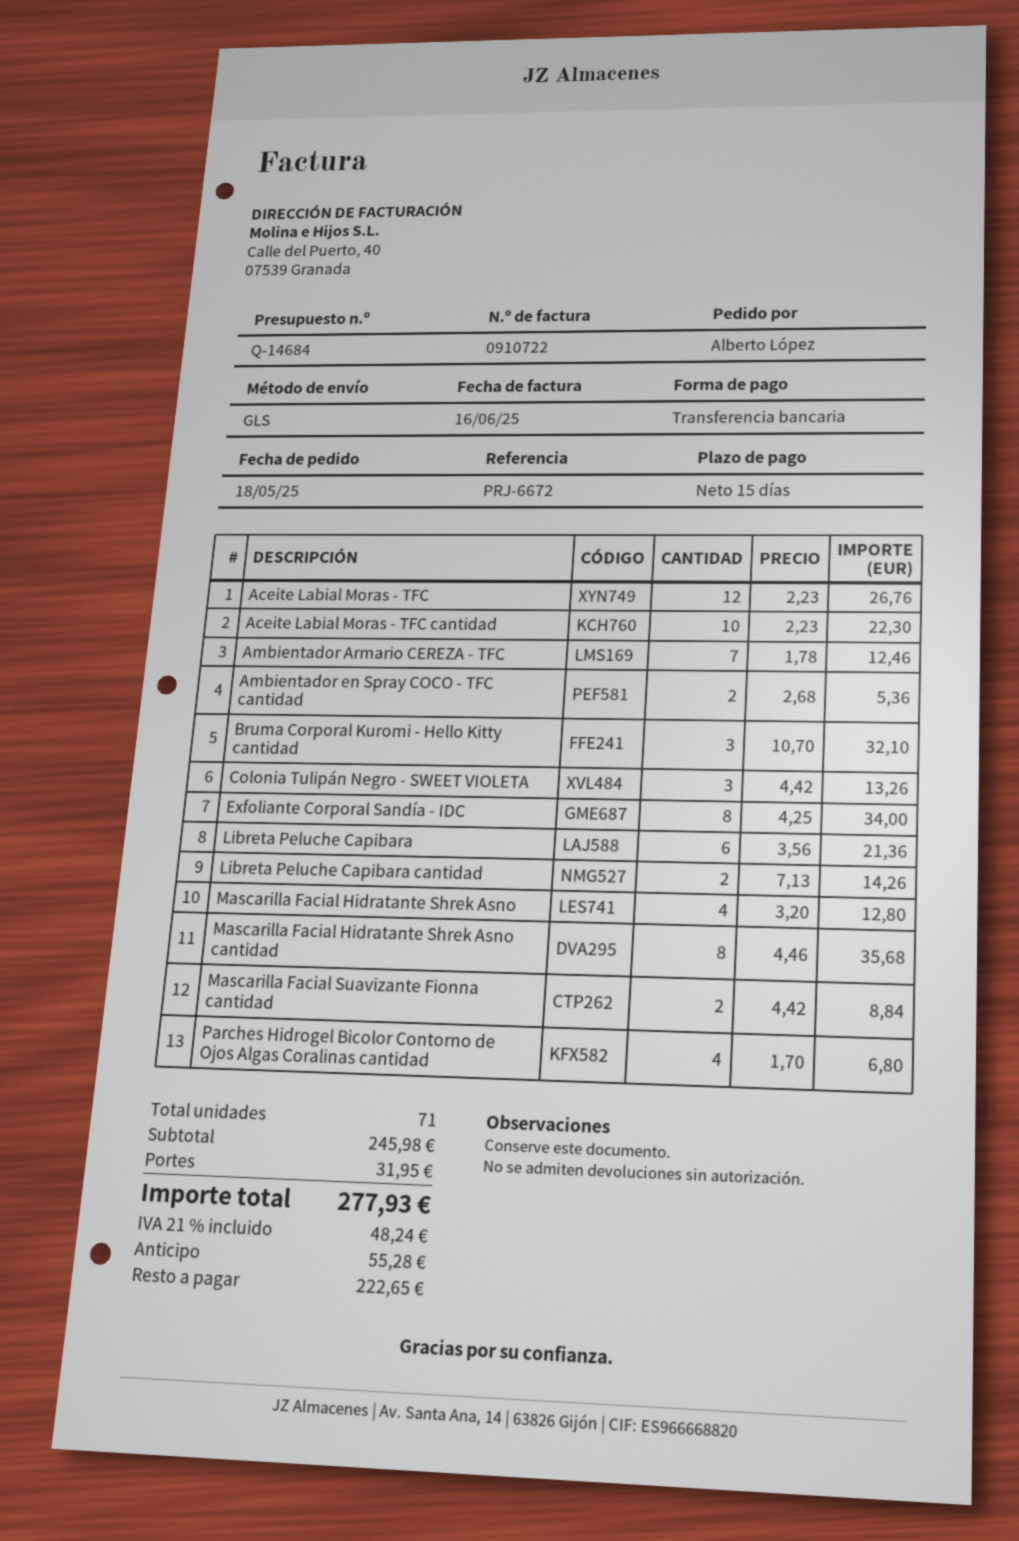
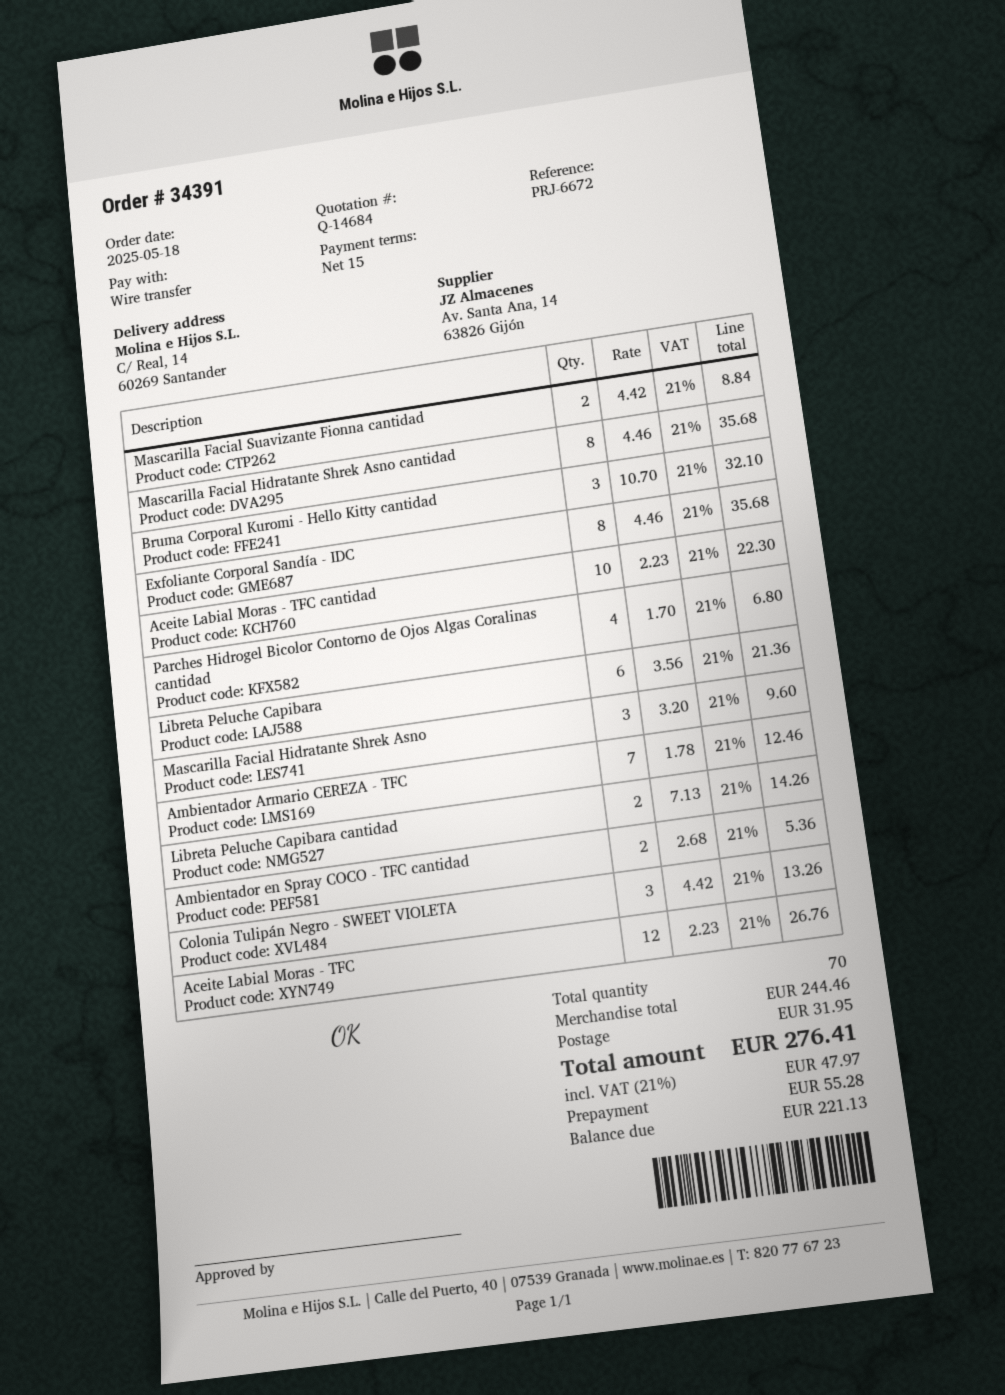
Exfoliante Corporal Sandía - IDC: 8 x 4.25 = 34.00 -> 8 x 4.46 = 35.68
Mascarilla Facial Hidratante Shrek Asno: 4 x 3.20 = 12.80 -> 3 x 3.20 = 9.60
total quantity: 71 -> 70
subtotal: 245.98 -> 244.46
tax: 21% = 48.24 -> 21% = 47.97
total: 277.93 -> 276.41
balance: 222.65 -> 221.13

